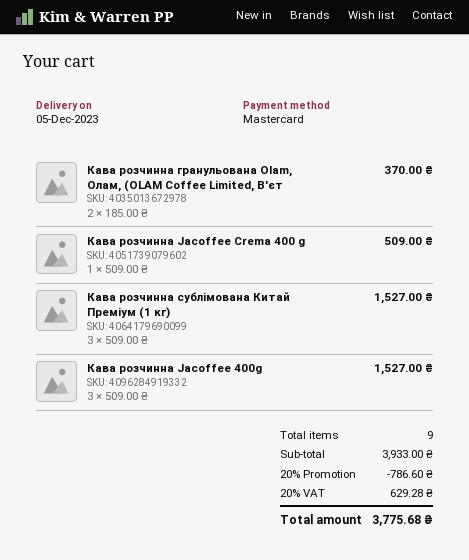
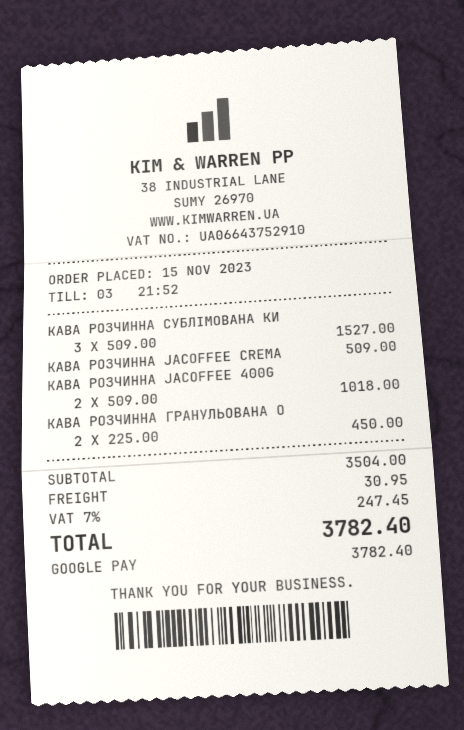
payment method: Mastercard -> Google Pay
Кава розчинна гранульована Olam, Олам, (OLAM Coffee Limited, В'єт: 2 x 185.00 = 370.00 -> 2 x 225.00 = 450.00
Кава розчинна Jacoffee 400g: 3 x 509.00 = 1527.00 -> 2 x 509.00 = 1018.00
subtotal: 3933.00 -> 3504.00
discount: 20% = 786.60 -> none
shipping: none -> 30.95
tax: 20% = 629.28 -> 7% = 247.45
total: 3775.68 -> 3782.40

